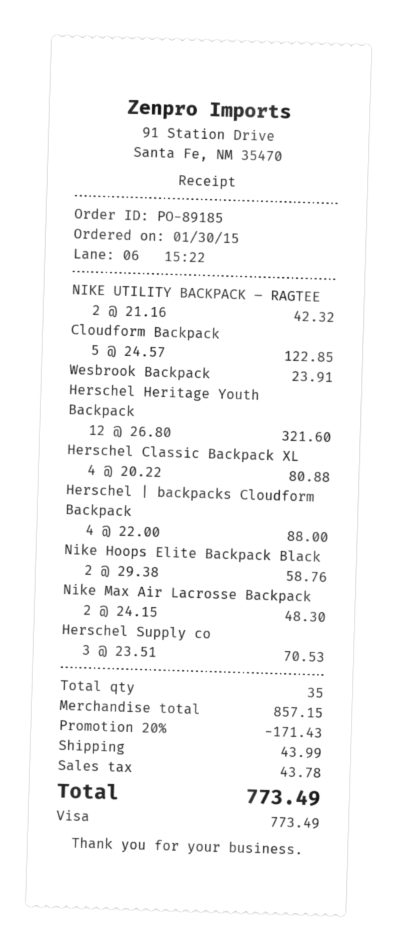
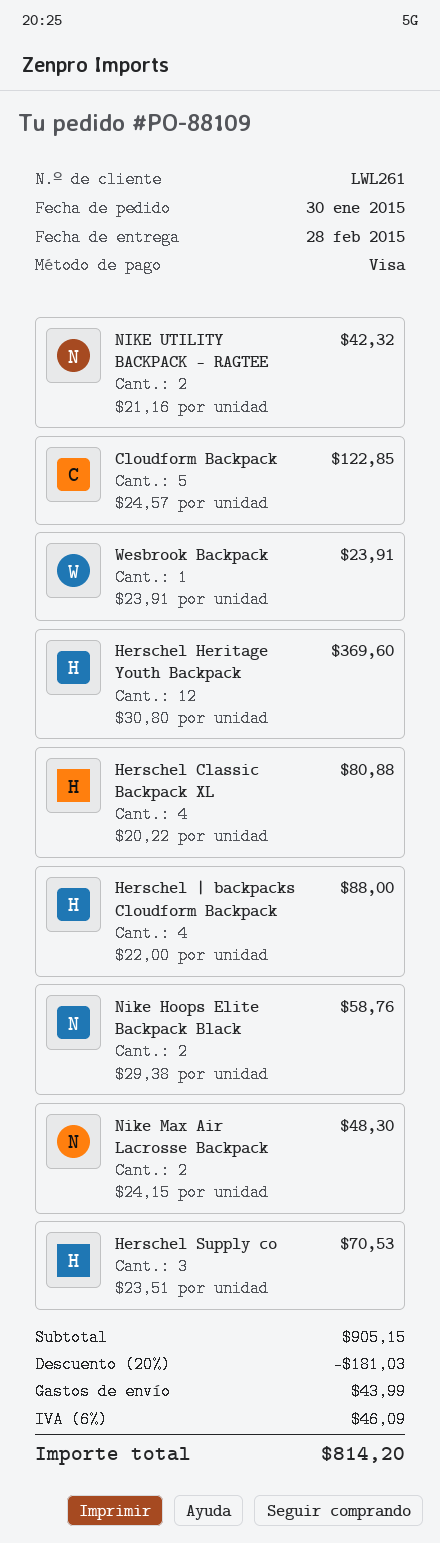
order number: PO-89185 -> PO-88109
Herschel Heritage Youth Backpack: 12 x 26.80 = 321.60 -> 12 x 30.80 = 369.60
subtotal: 857.15 -> 905.15
discount: 20% = 171.43 -> 20% = 181.03
tax: 43.78 -> 46.09
total: 773.49 -> 814.20

